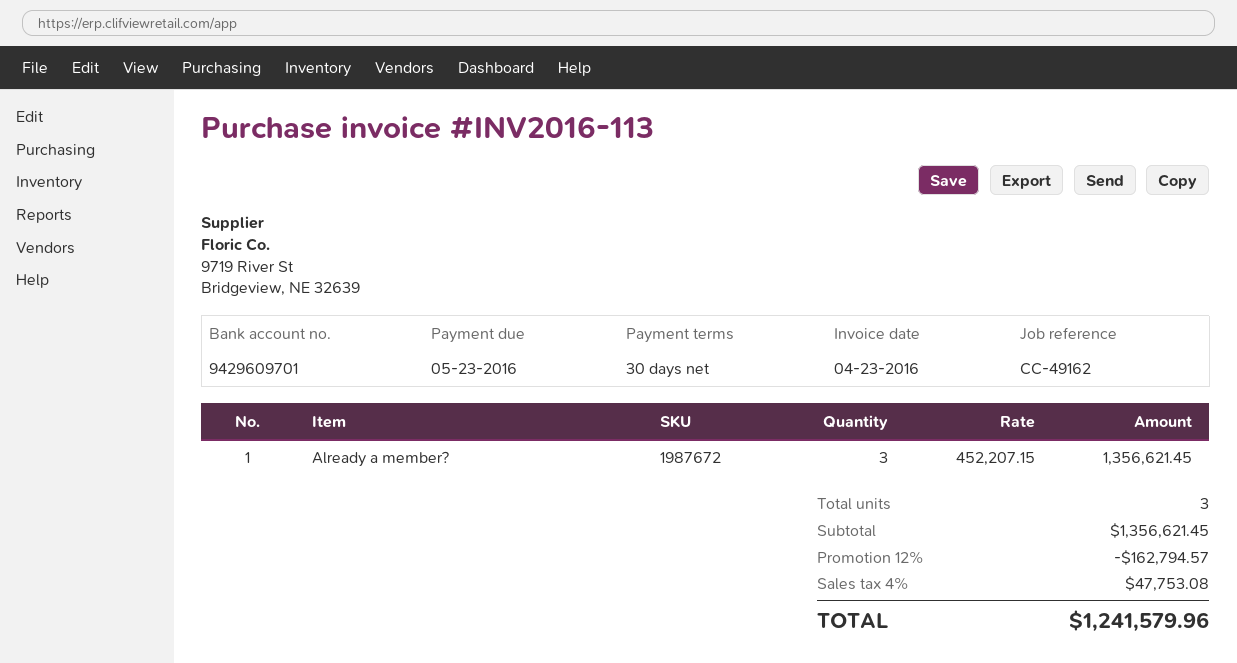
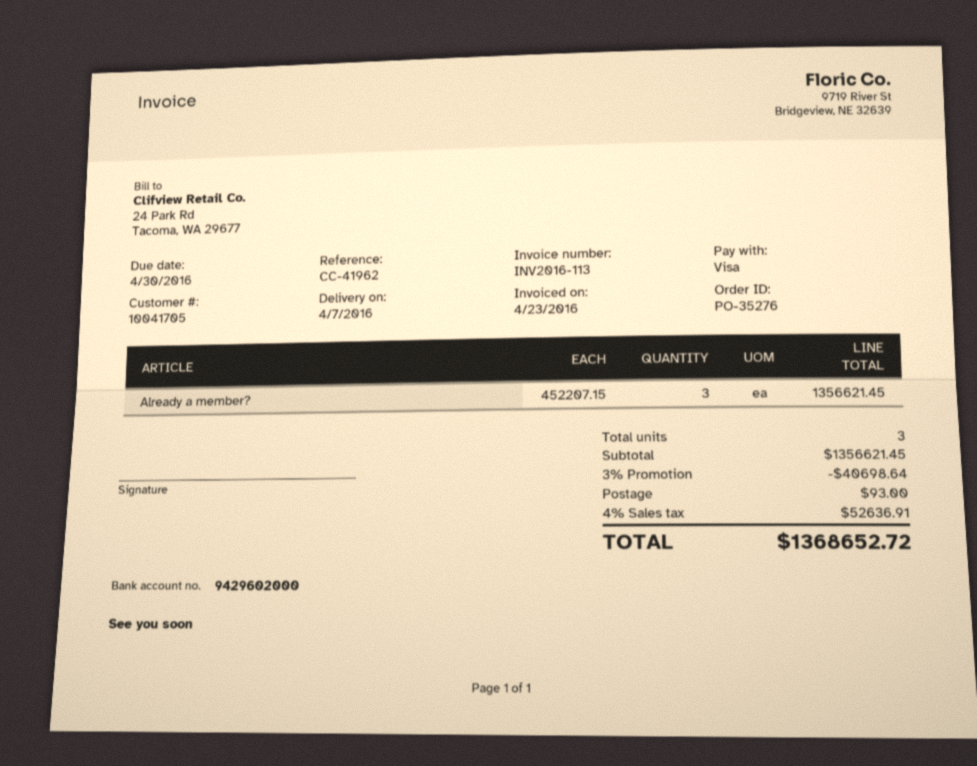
due date: 2016-05-23 -> 2016-04-30
reference: CC-49162 -> CC-41962
bank account: 9429609701 -> 9429602000
discount: 12% = 162794.57 -> 3% = 40698.64
shipping: none -> 93.00
tax: 4% = 47753.08 -> 4% = 52636.91
total: 1241579.96 -> 1368652.72

